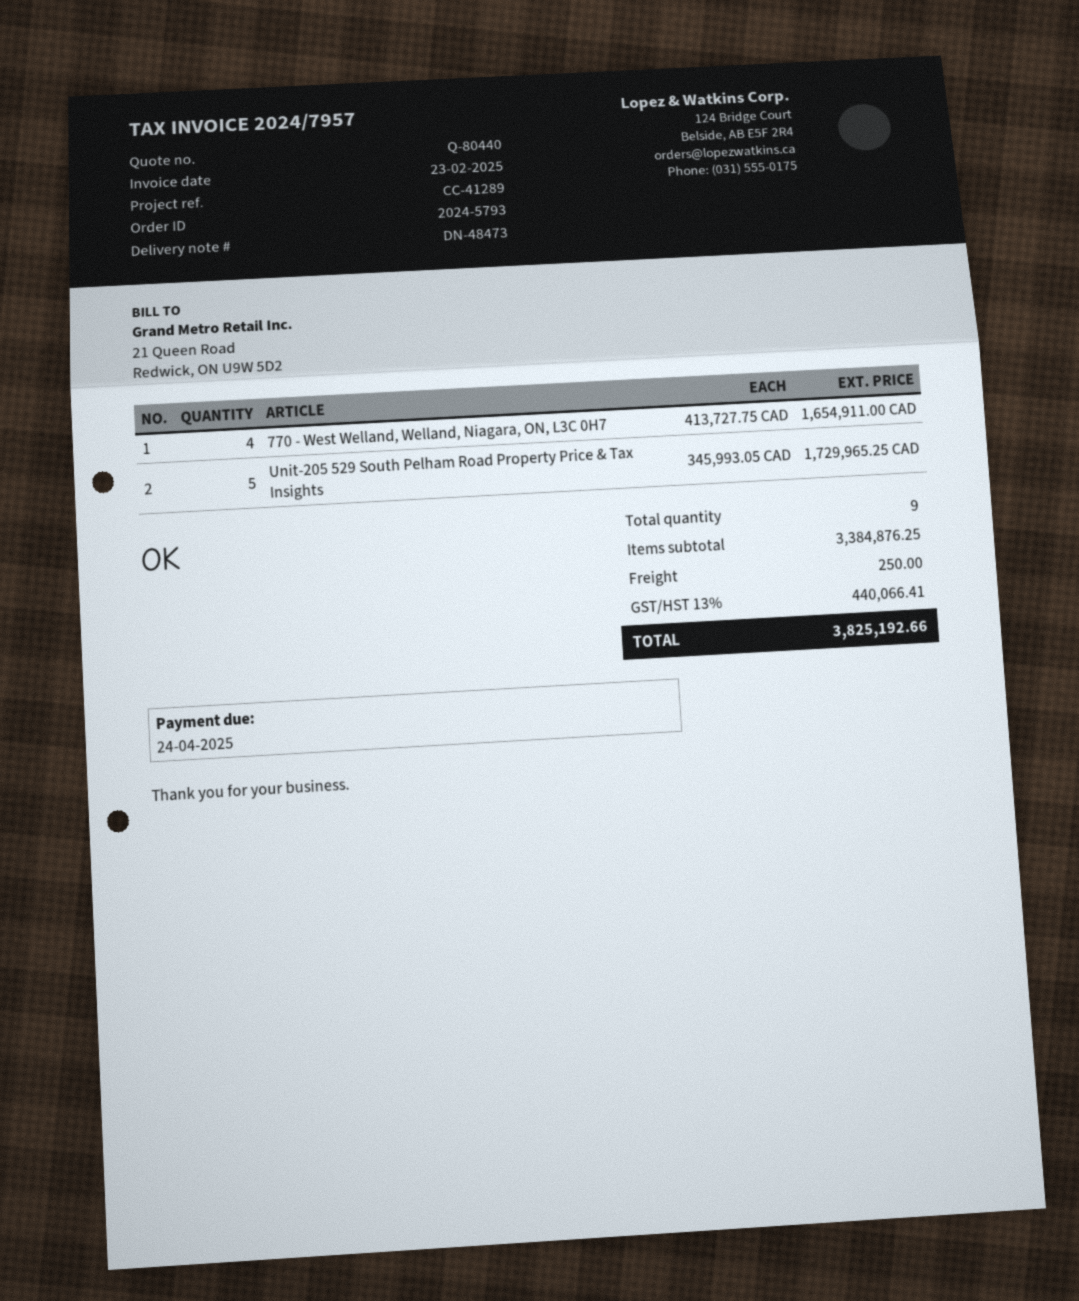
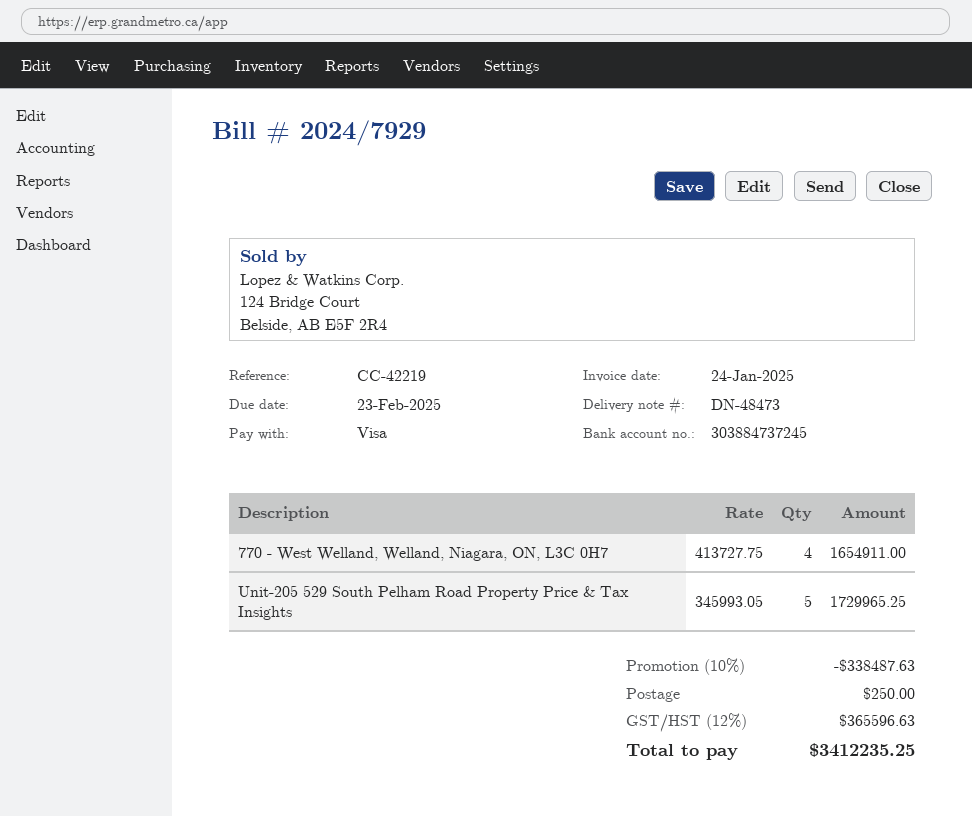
invoice number: 2024/7957 -> 2024/7929
invoice date: 2025-02-23 -> 2025-01-24
due date: 2025-04-24 -> 2025-02-23
reference: CC-41289 -> CC-42219
discount: none -> 10% = 338487.63
tax: 13% = 440066.41 -> 12% = 365596.63
total: 3825192.66 -> 3412235.25

